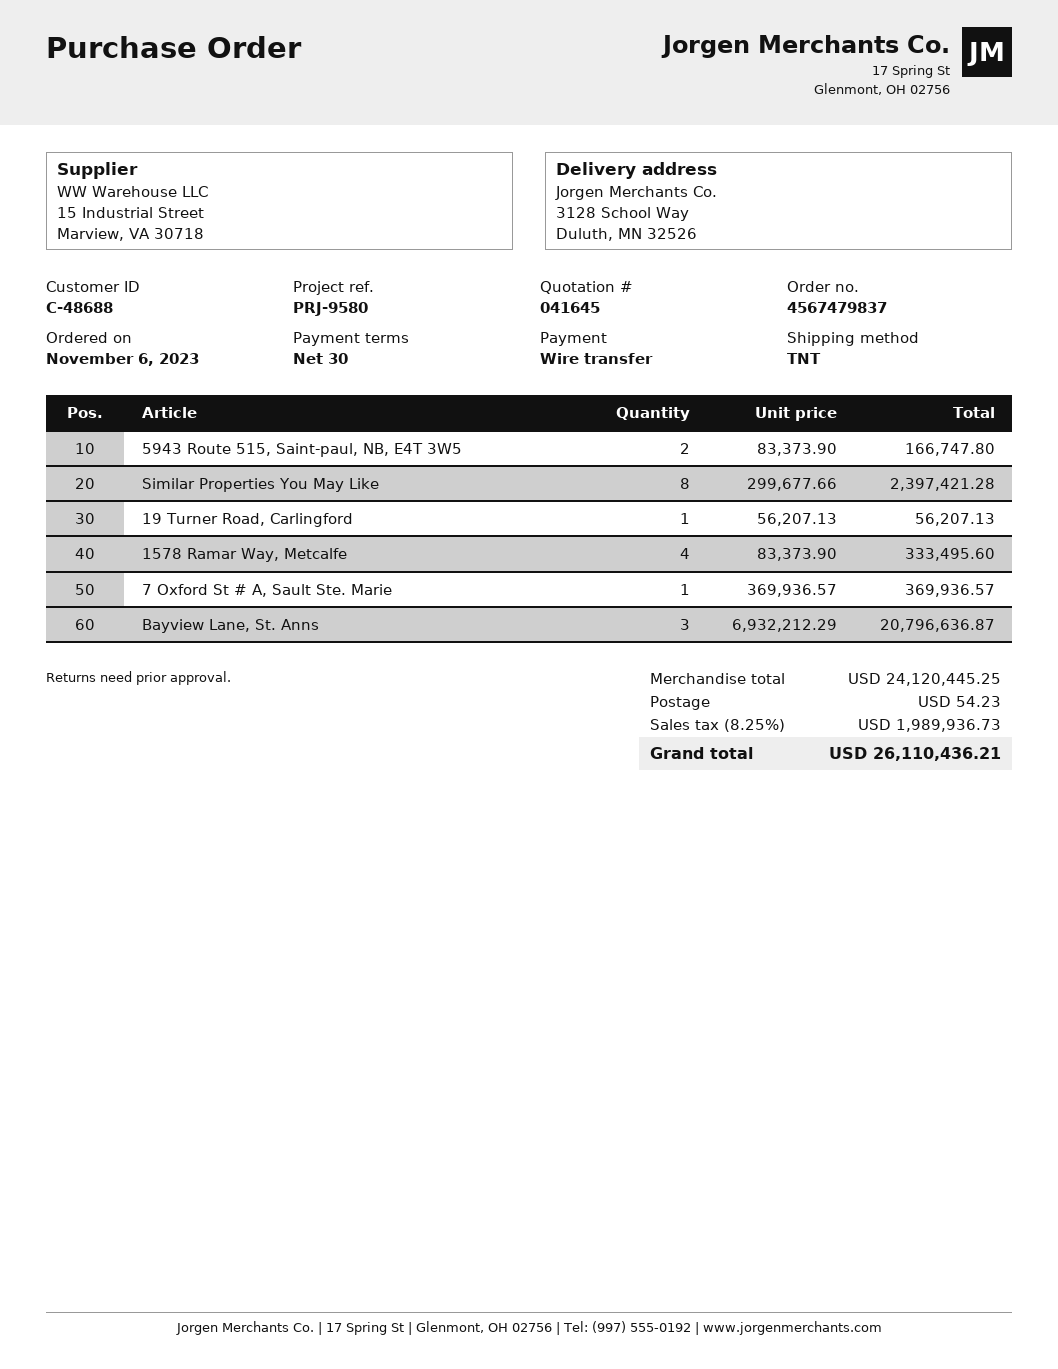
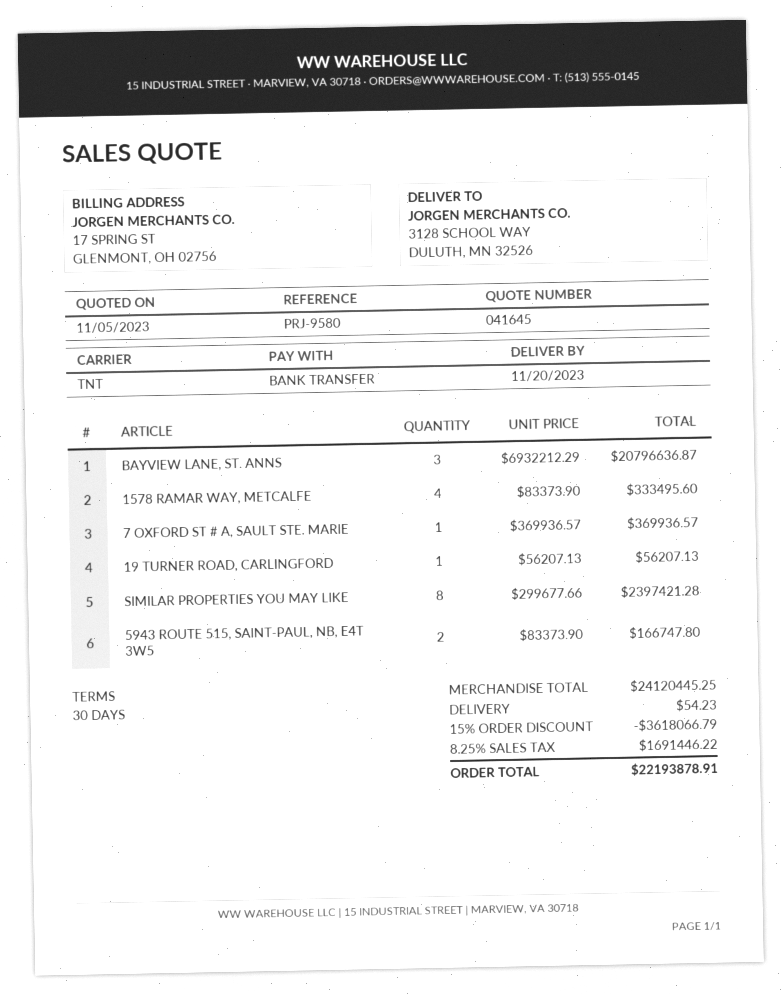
discount: none -> 15% = 3618066.79
tax: 8.25% = 1989936.73 -> 8.25% = 1691446.22
total: 26110436.21 -> 22193878.91

